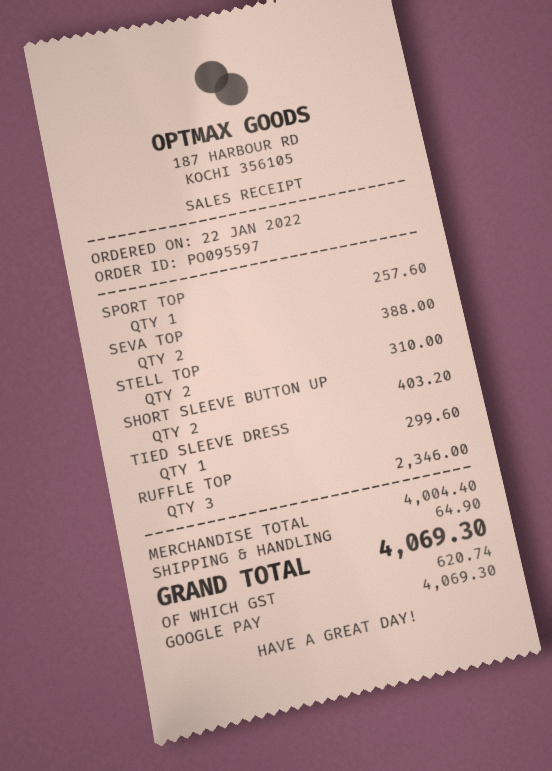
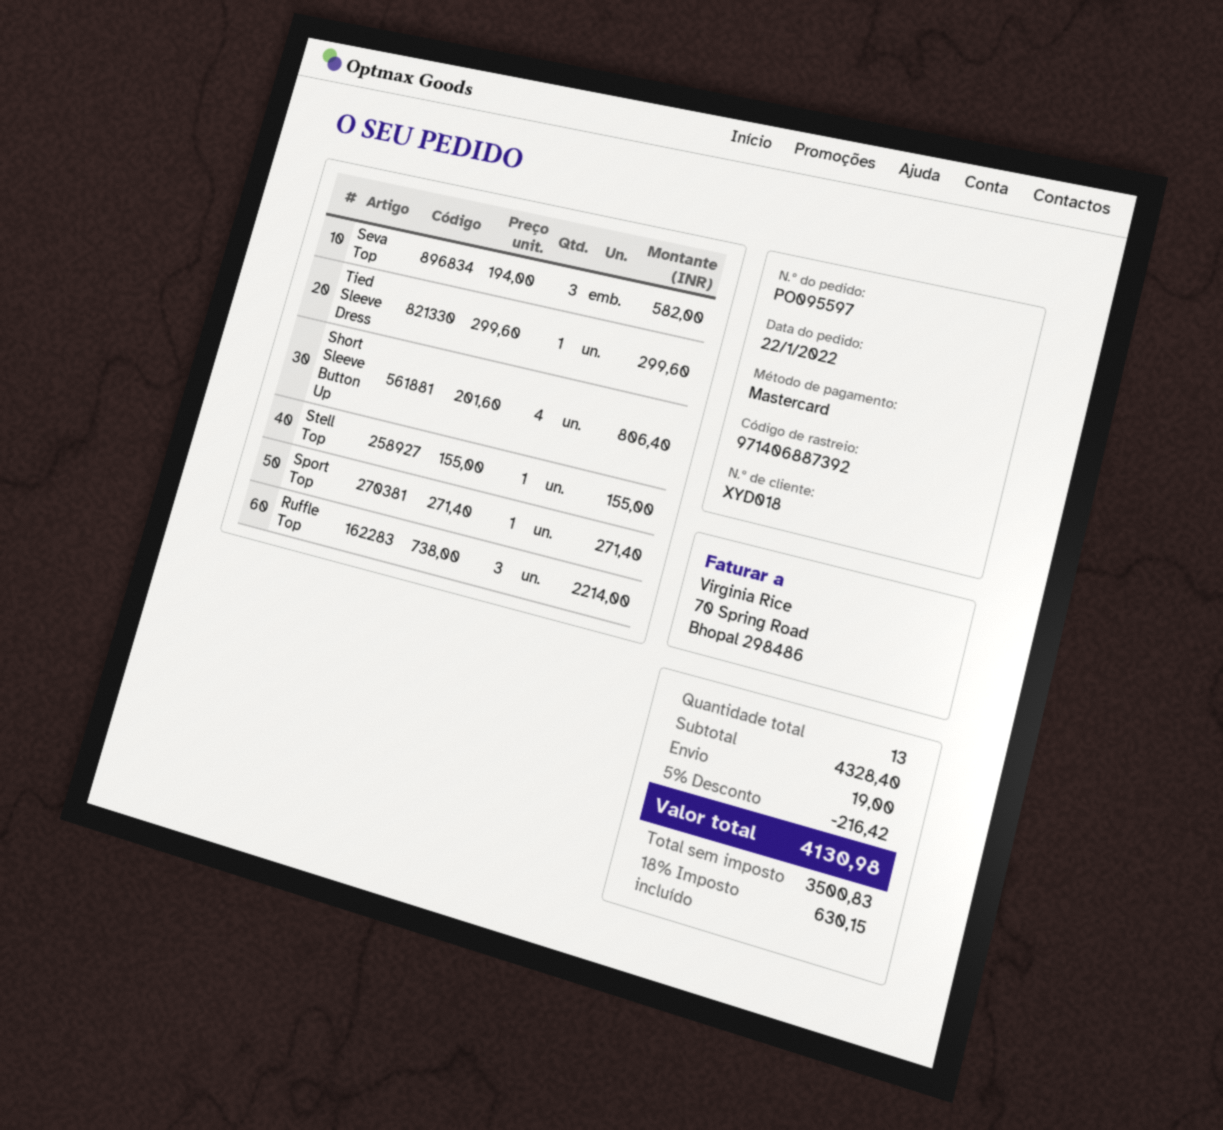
payment method: Google Pay -> Mastercard
SPORT TOP: 1 for 257.60 -> 1 for 271.40
SEVA TOP: 2 for 388.00 -> 3 for 582.00
STELL TOP: 2 for 310.00 -> 1 for 155.00
SHORT SLEEVE BUTTON UP: 2 for 403.20 -> 4 for 806.40
RUFFLE TOP: 3 for 2346.00 -> 3 for 2214.00
subtotal: 4004.40 -> 4328.40
discount: none -> 5% = 216.42
shipping: 64.90 -> 19.00
tax: 620.74 -> 630.15
total: 4069.30 -> 4130.98

